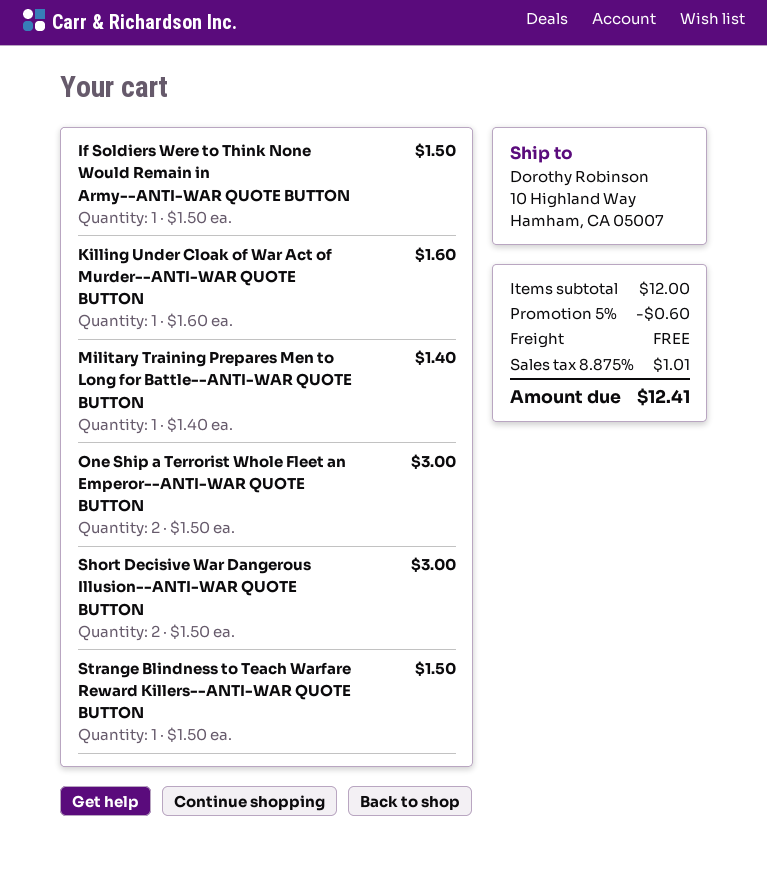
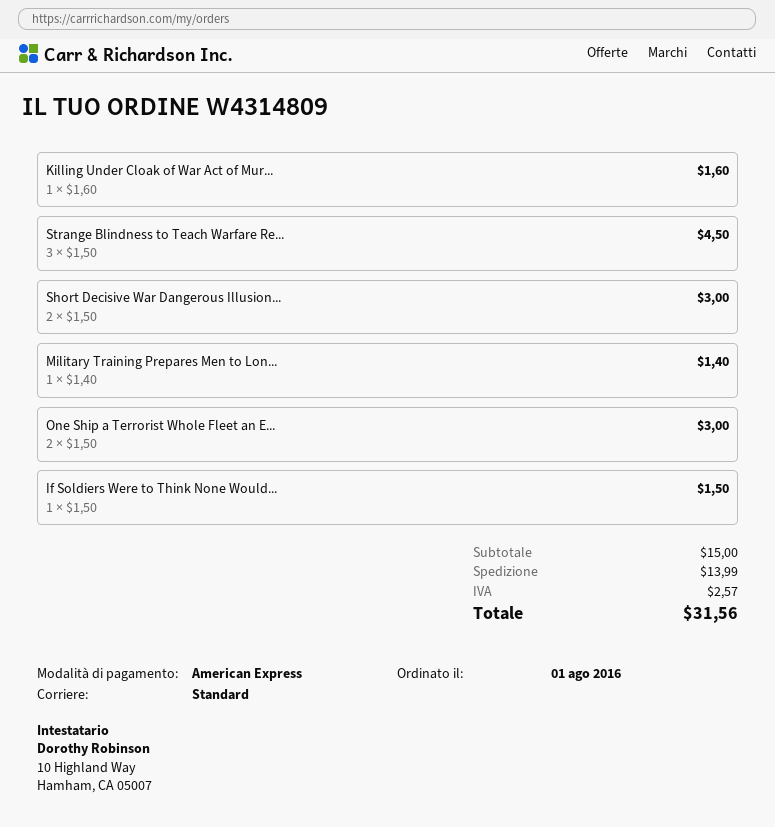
Strange Blindness to Teach Warfare Reward Killers--ANTI-WAR QUOTE BUTTON: 1 x 1.50 = 1.50 -> 3 x 1.50 = 4.50
subtotal: 12.00 -> 15.00
discount: 5% = 0.60 -> none
shipping: 0.00 -> 13.99
tax: 1.01 -> 2.57
total: 12.41 -> 31.56

